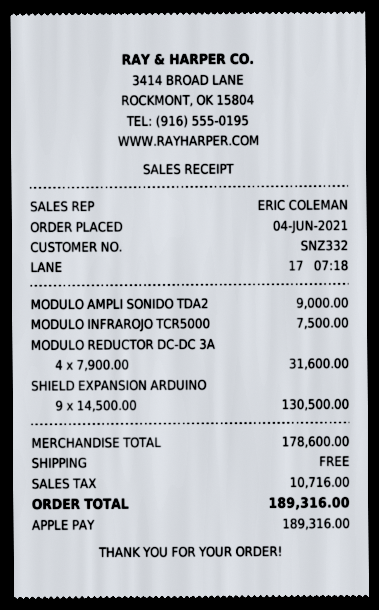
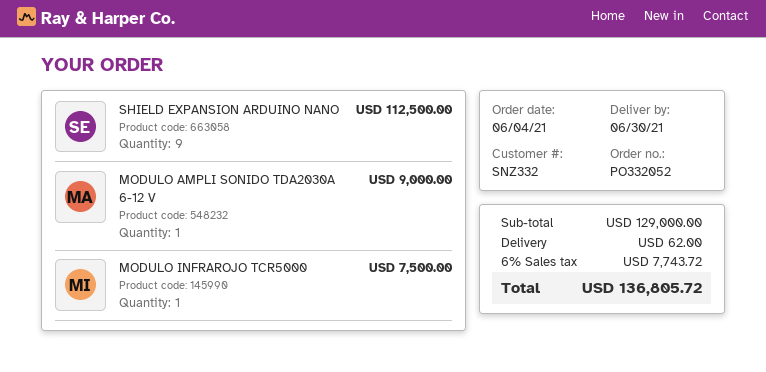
MODULO REDUCTOR DC-DC 3A: 4 for 31600.00 -> none
SHIELD EXPANSION ARDUINO: 9 for 130500.00 -> 9 for 112500.00
subtotal: 178600.00 -> 129000.00
shipping: 0.00 -> 62.00
tax: 10716.00 -> 7743.72
total: 189316.00 -> 136805.72

